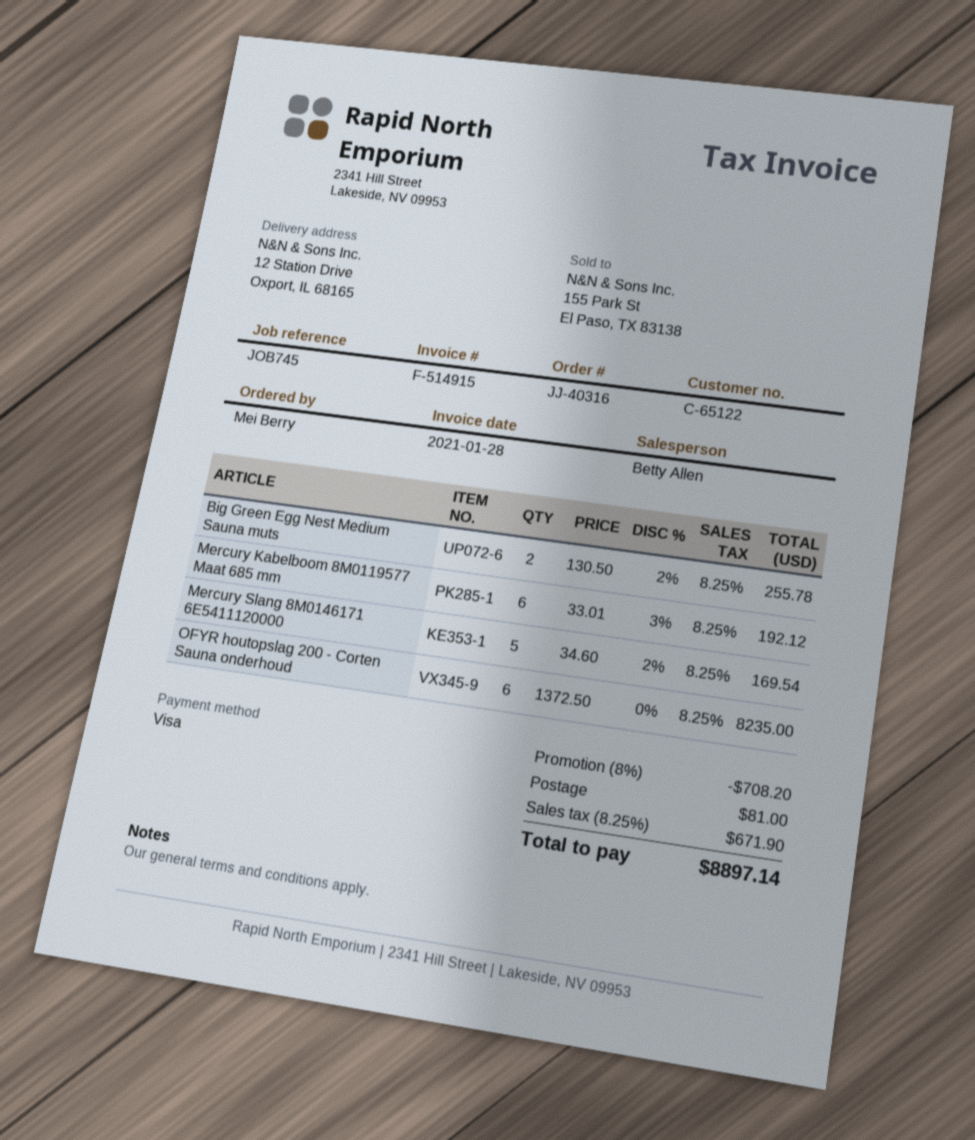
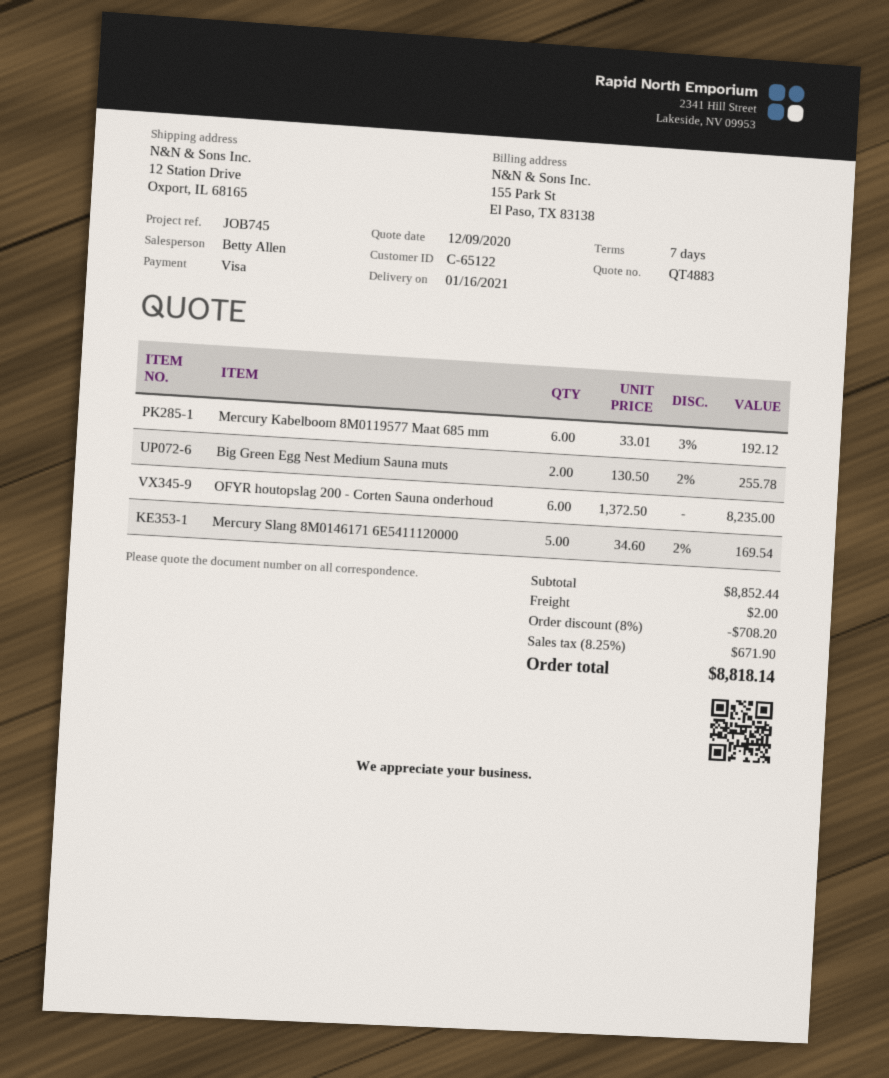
shipping: 81.00 -> 2.00
total: 8897.14 -> 8818.14

